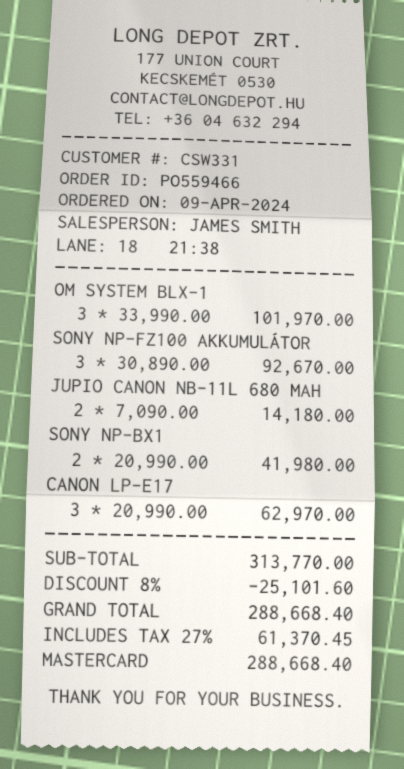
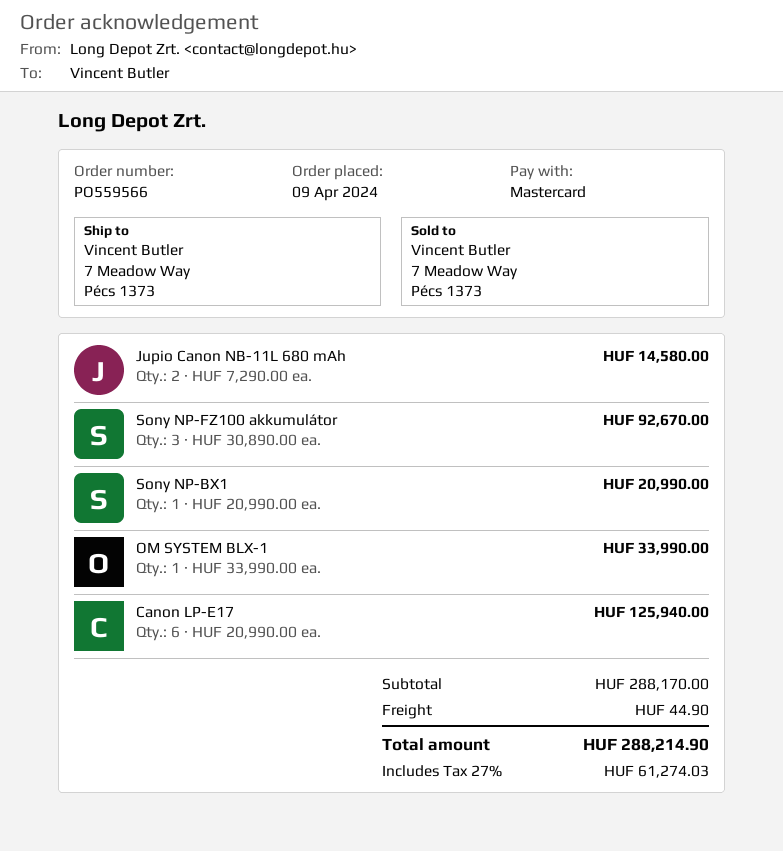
order number: PO559466 -> PO559566
OM SYSTEM BLX-1: 3 x 33990.00 = 101970.00 -> 1 x 33990.00 = 33990.00
JUPIO CANON NB-11L 680 MAH: 2 x 7090.00 = 14180.00 -> 2 x 7290.00 = 14580.00
SONY NP-BX1: 2 x 20990.00 = 41980.00 -> 1 x 20990.00 = 20990.00
CANON LP-E17: 3 x 20990.00 = 62970.00 -> 6 x 20990.00 = 125940.00
subtotal: 313770.00 -> 288170.00
discount: 8% = 25101.60 -> none
shipping: none -> 44.90
tax: 27% = 61370.45 -> 27% = 61274.03
total: 288668.40 -> 288214.90

